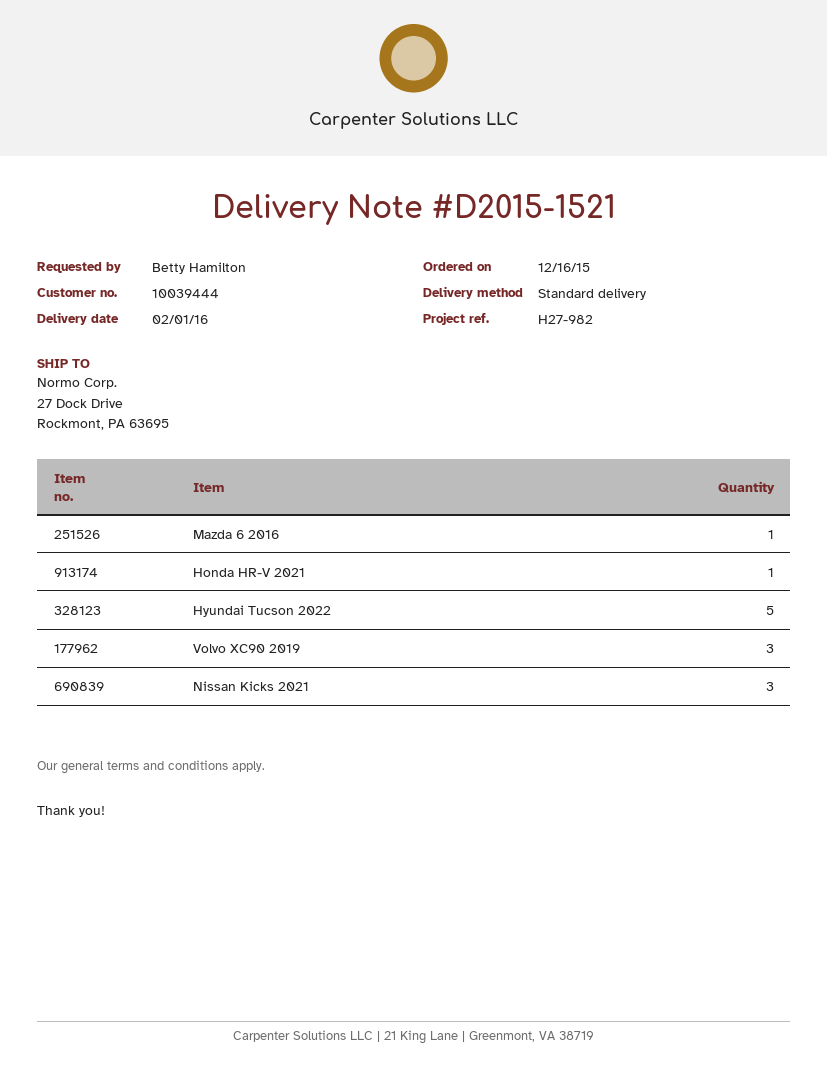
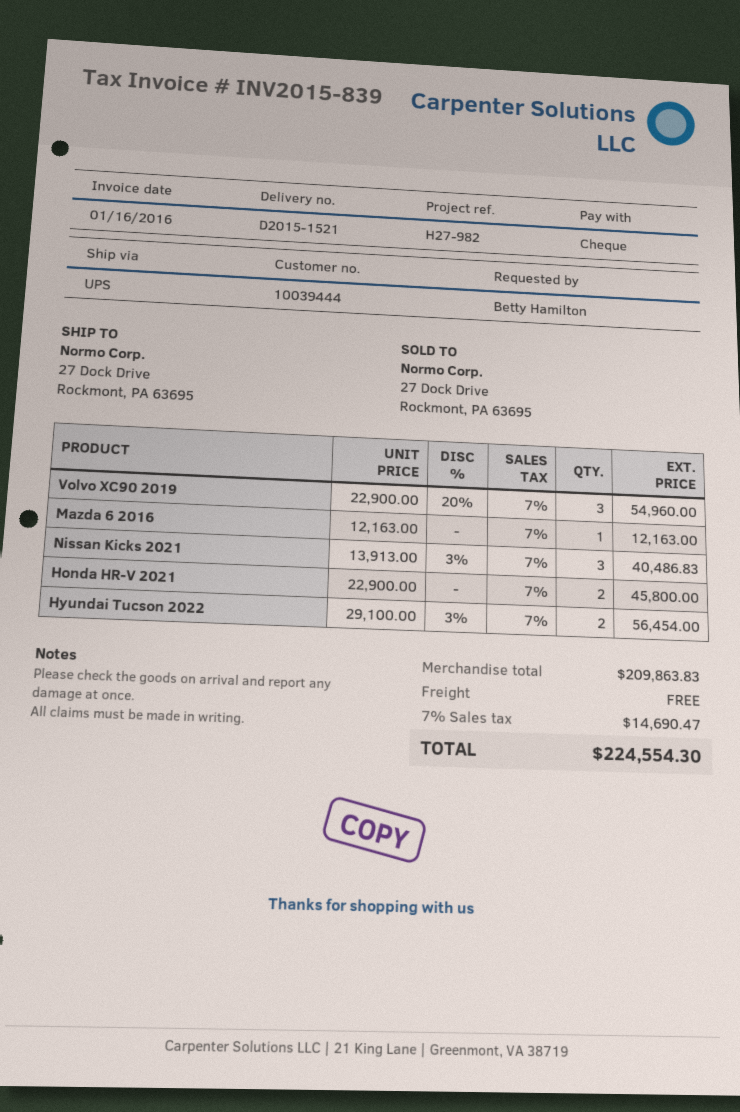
shipping method: standard -> UPS
Honda HR-V 2021: 1 -> 2
Hyundai Tucson 2022: 5 -> 2

